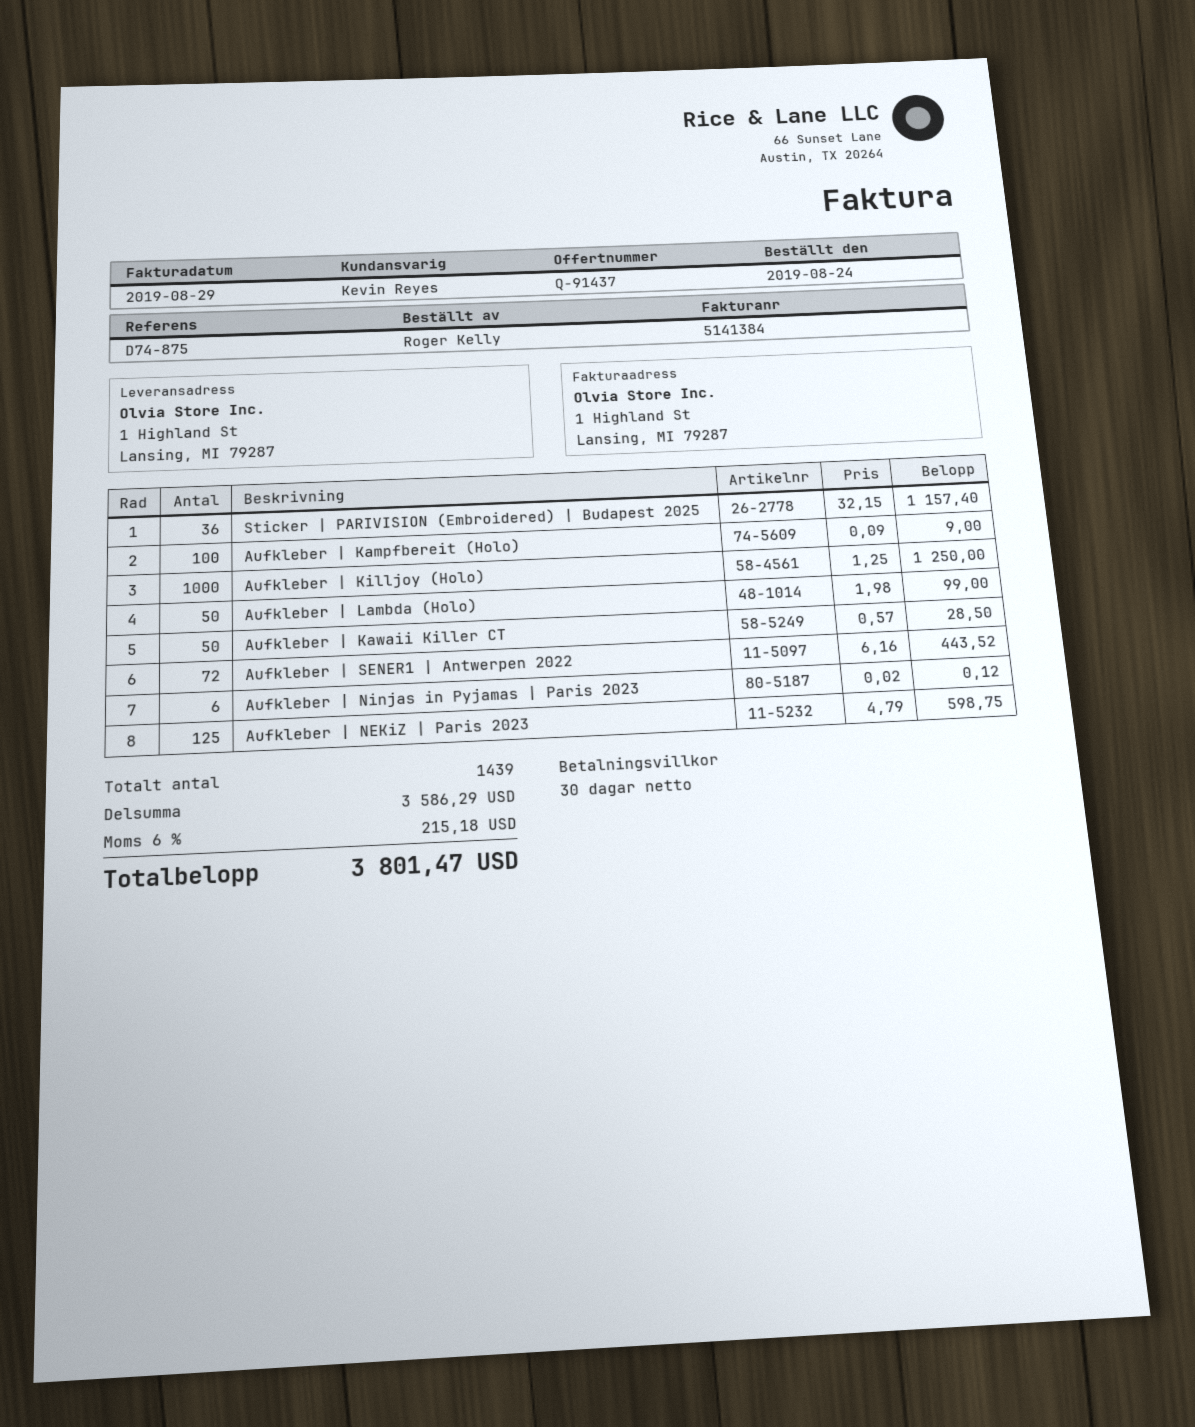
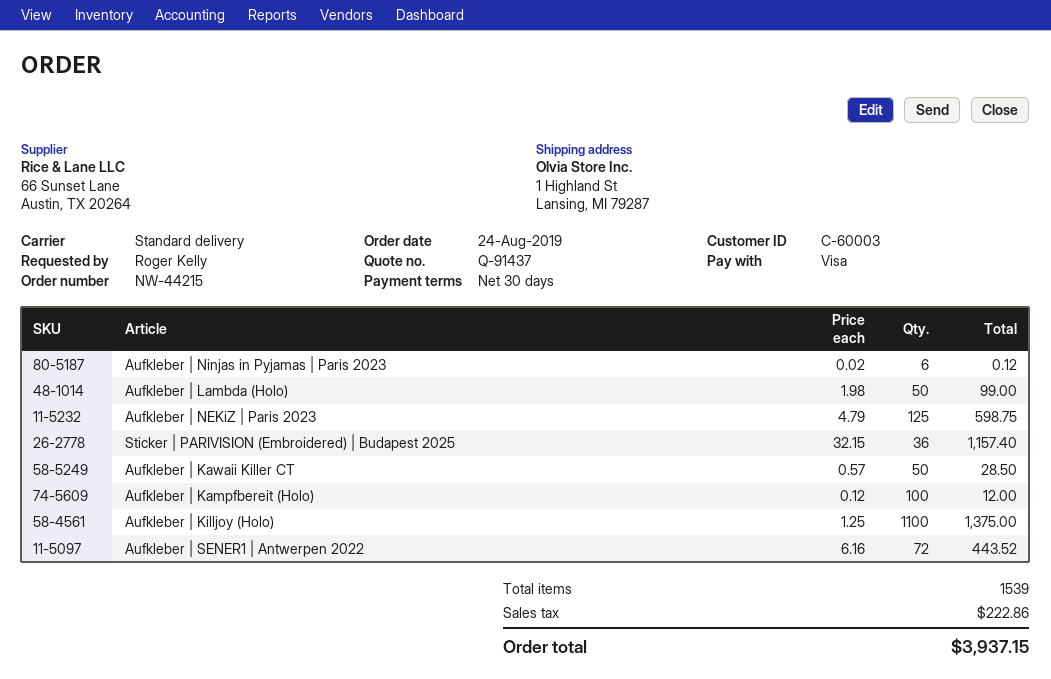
Aufkleber | Kampfbereit (Holo): 100 x 0.09 = 9.00 -> 100 x 0.12 = 12.00
Aufkleber | Killjoy (Holo): 1000 x 1.25 = 1250.00 -> 1100 x 1.25 = 1375.00
total quantity: 1439 -> 1539
tax: 215.18 -> 222.86
total: 3801.47 -> 3937.15

